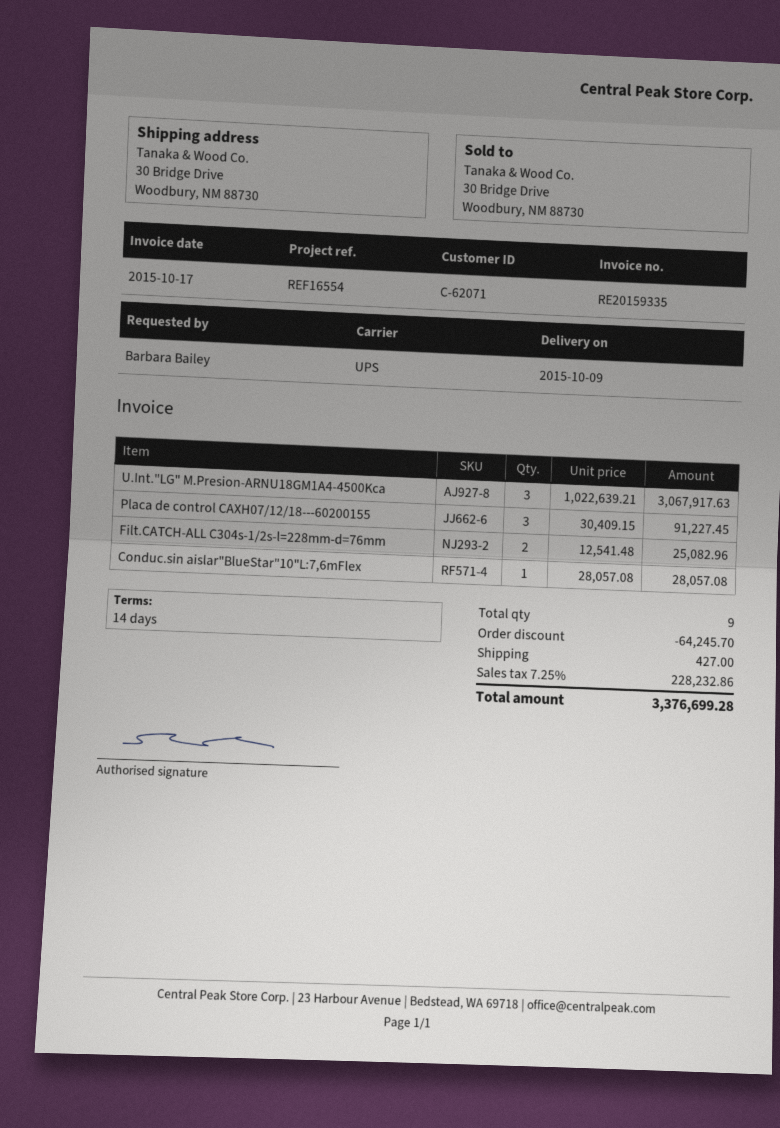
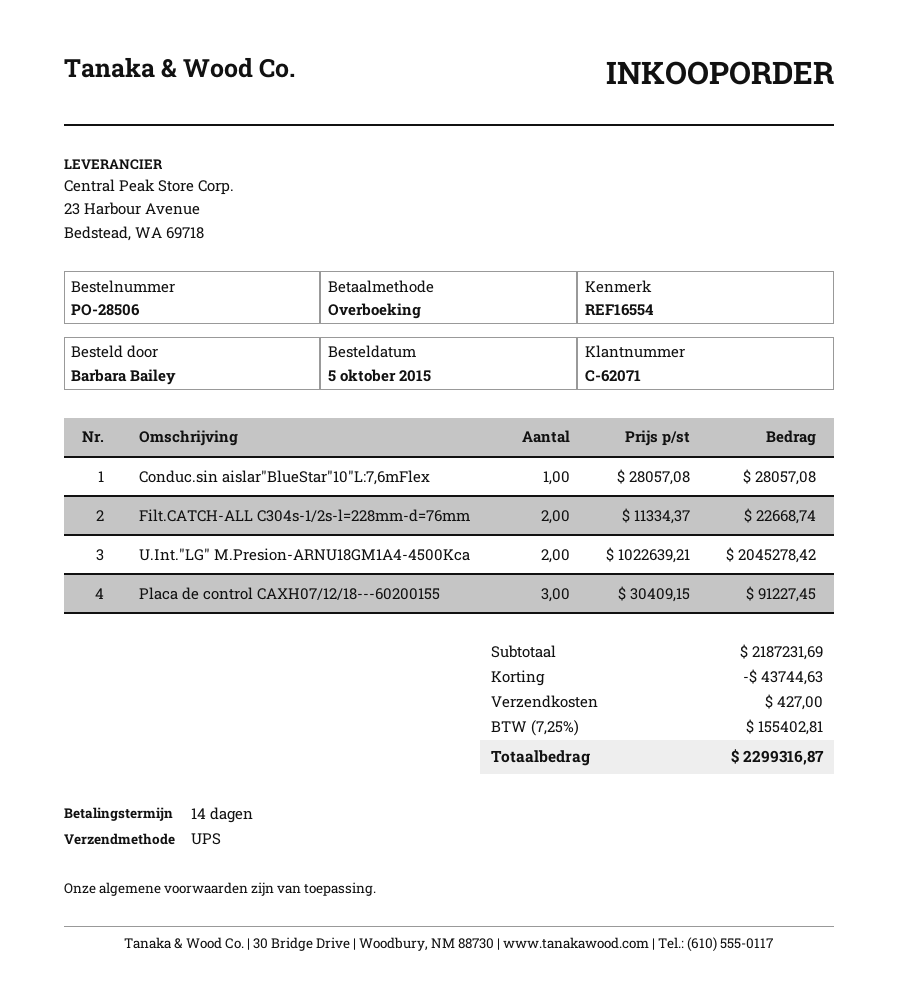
U.Int."LG" M.Presion-ARNU18GM1A4-4500Kca: 3 x 1022639.21 = 3067917.63 -> 2 x 1022639.21 = 2045278.42
Filt.CATCH-ALL C304s-1/2s-l=228mm-d=76mm: 2 x 12541.48 = 25082.96 -> 2 x 11334.37 = 22668.74
discount: 64245.70 -> 43744.63
tax: 7.25% = 228232.86 -> 7.25% = 155402.81
total: 3376699.28 -> 2299316.87

